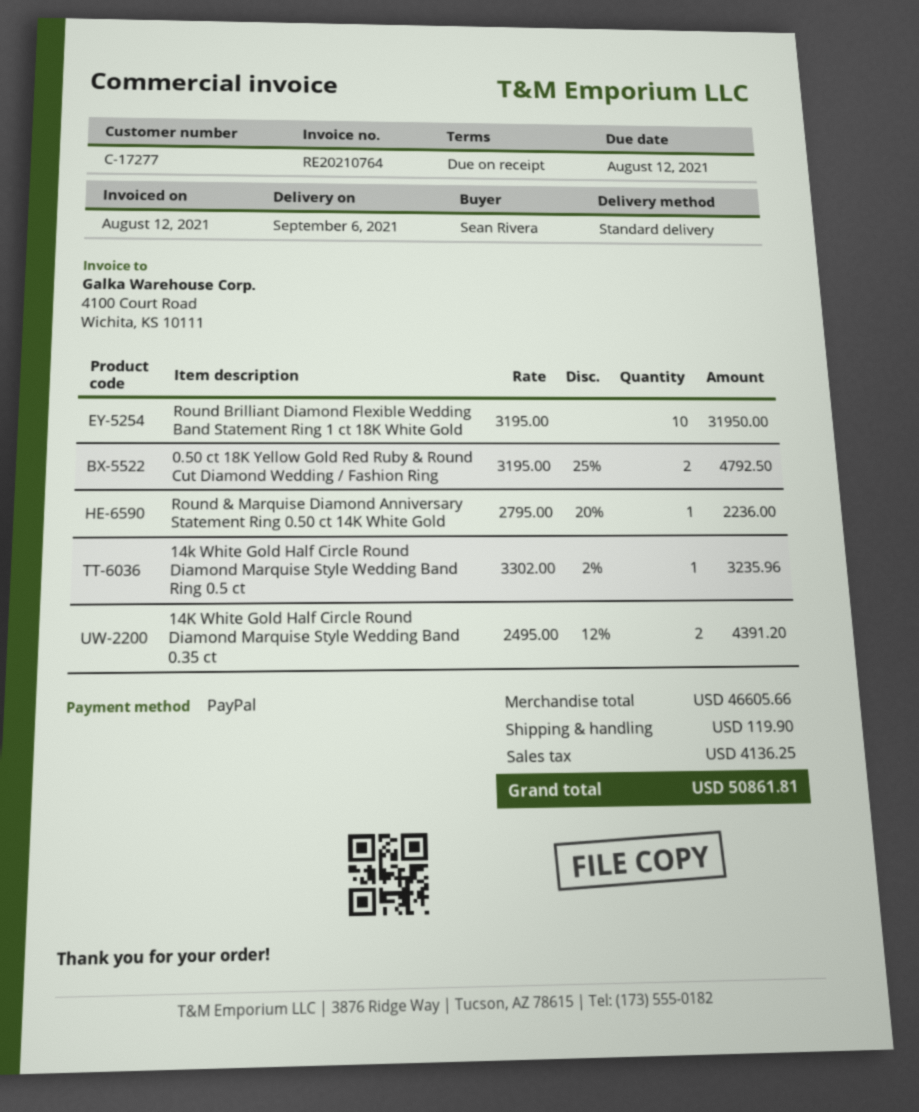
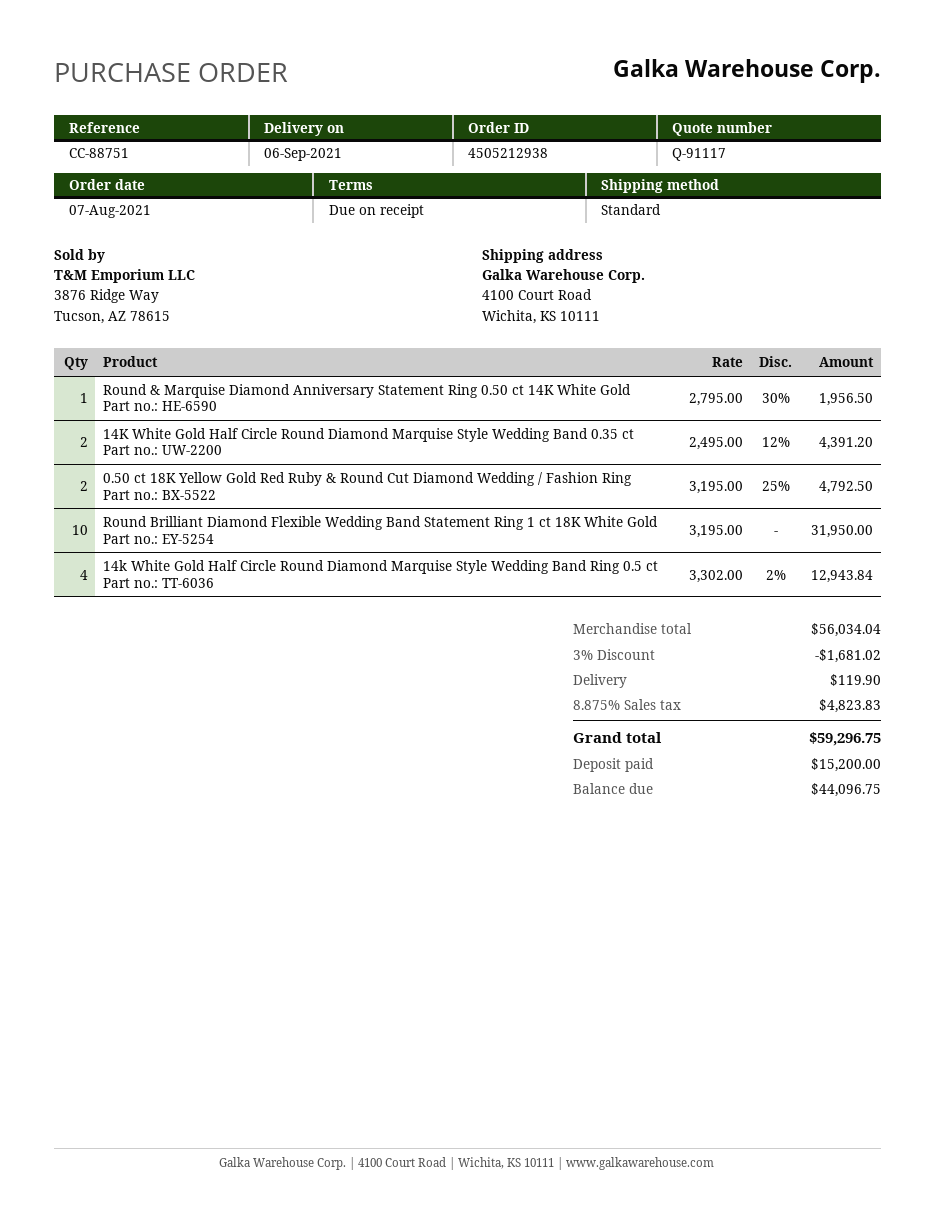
Round & Marquise Diamond Anniversary Statement Ring 0.50 ct 14K White Gold: 1 x 2795.00 - 20% = 2236.00 -> 1 x 2795.00 - 30% = 1956.50
14k White Gold Half Circle Round Diamond Marquise Style Wedding Band Ring 0.5 ct: 1 x 3302.00 - 2% = 3235.96 -> 4 x 3302.00 - 2% = 12943.84
subtotal: 46605.66 -> 56034.04
discount: none -> 3% = 1681.02
tax: 4136.25 -> 4823.83
total: 50861.81 -> 59296.75

